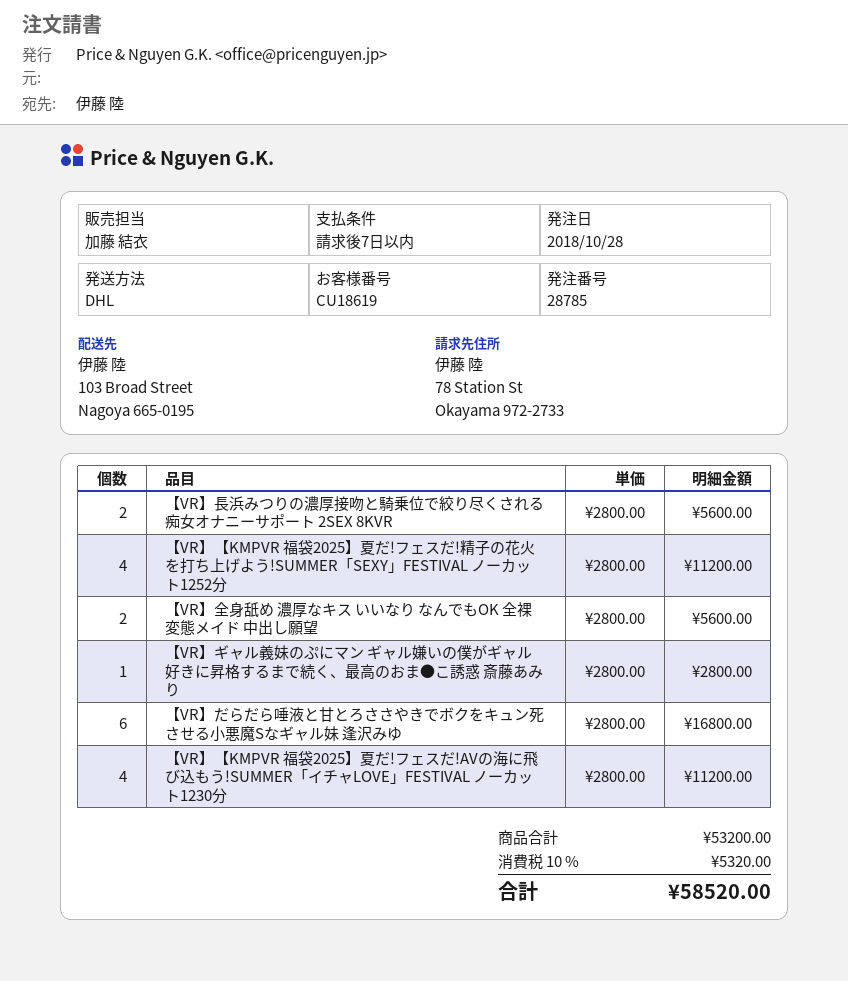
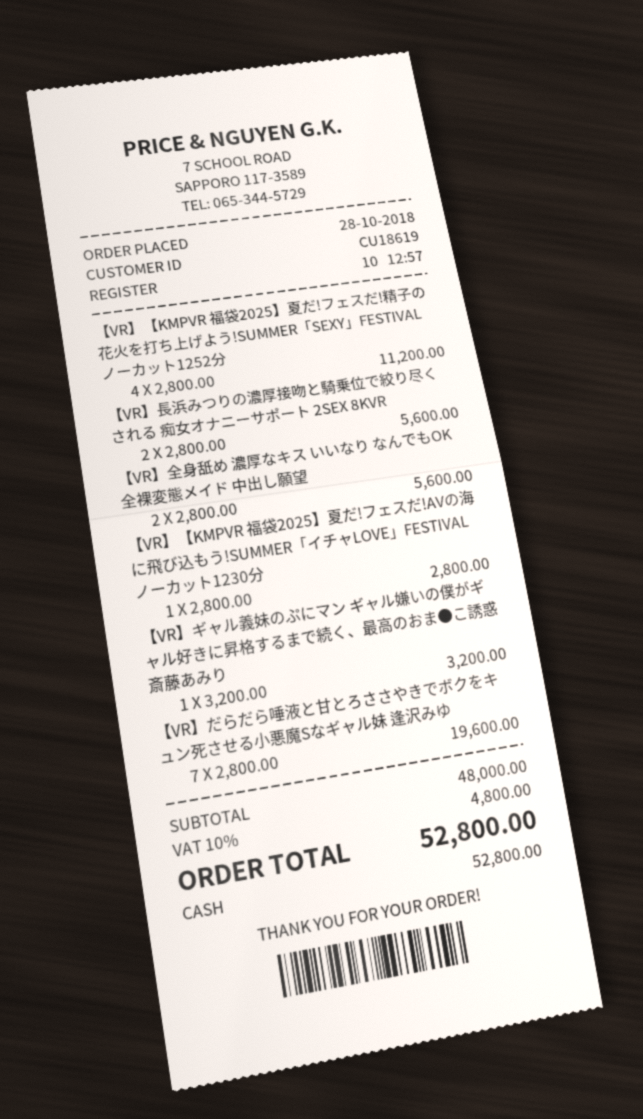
【VR】ギャル義妹のぷにマン ギャル嫌いの僕がギャル好きに昇格するまで続く、最高のおま●こ誘惑 斎藤あみり: 1 x 2800.00 = 2800.00 -> 1 x 3200.00 = 3200.00
【VR】だらだら唾液と甘とろささやきでボクをキュン死させる小悪魔Sなギャル妹 逢沢みゆ: 6 x 2800.00 = 16800.00 -> 7 x 2800.00 = 19600.00
【VR】【KMPVR 福袋2025】夏だ!フェスだ!AVの海に飛び込もう!SUMMER「イチャLOVE」FESTIVAL ノーカット1230分: 4 x 2800.00 = 11200.00 -> 1 x 2800.00 = 2800.00
subtotal: 53200.00 -> 48000.00
tax: 10% = 5320.00 -> 10% = 4800.00
total: 58520.00 -> 52800.00

